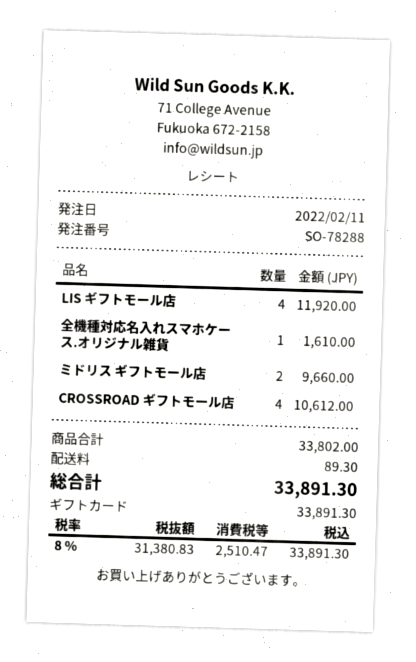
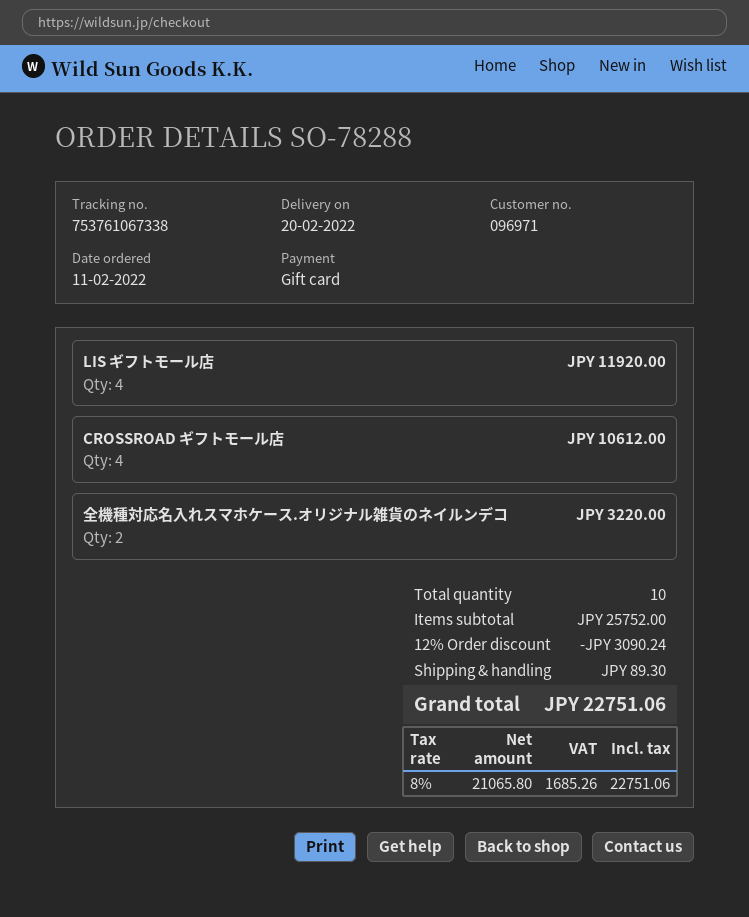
全機種対応名入れスマホケース.オリジナル雑貨: 1 for 1610.00 -> 2 for 3220.00
ミドリス ギフトモール店: 2 for 9660.00 -> none
subtotal: 33802.00 -> 25752.00
discount: none -> 12% = 3090.24
net: 31380.83 -> 21065.80
tax: 8% = 2510.47 -> 8% = 1685.26
total: 33891.30 -> 22751.06

